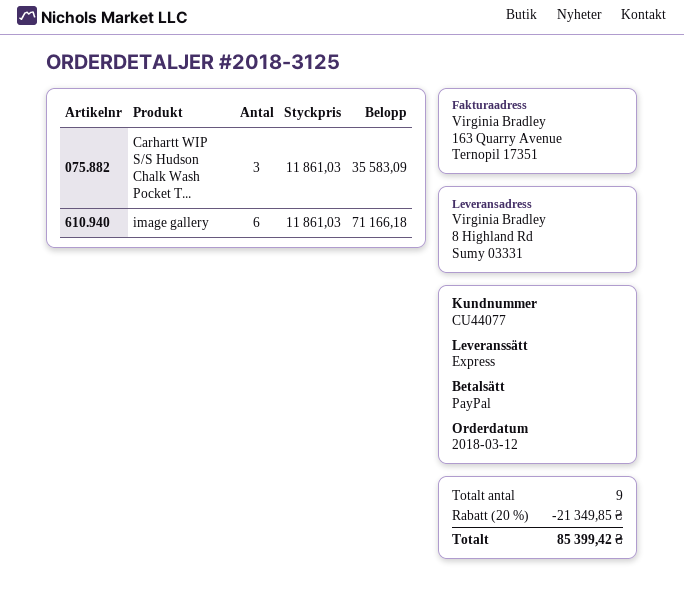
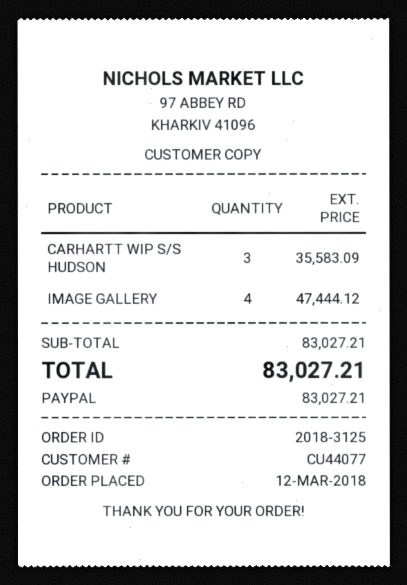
image gallery: 6 for 71166.18 -> 4 for 47444.12
discount: 20% = 21349.85 -> none
total: 85399.42 -> 83027.21

